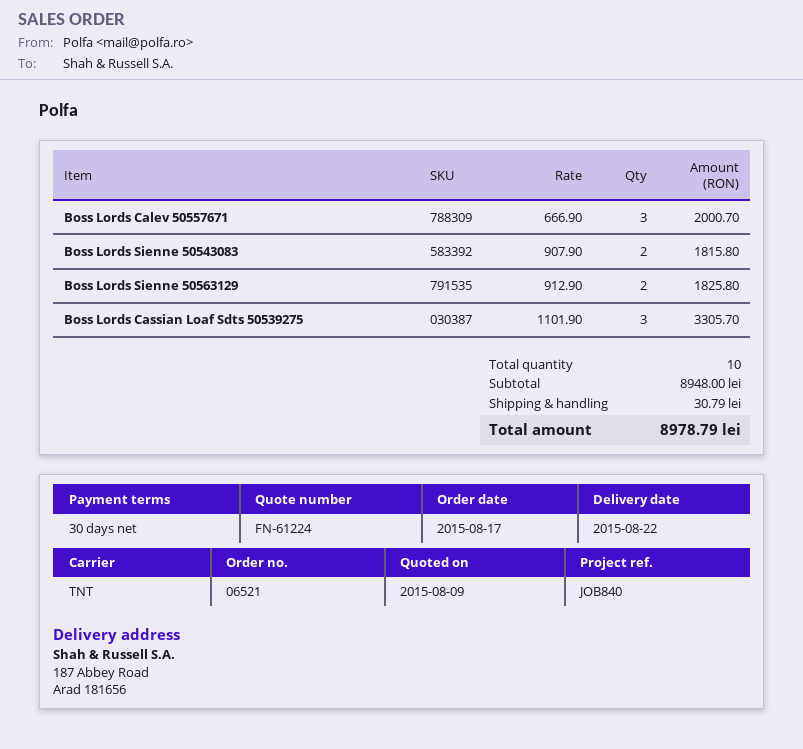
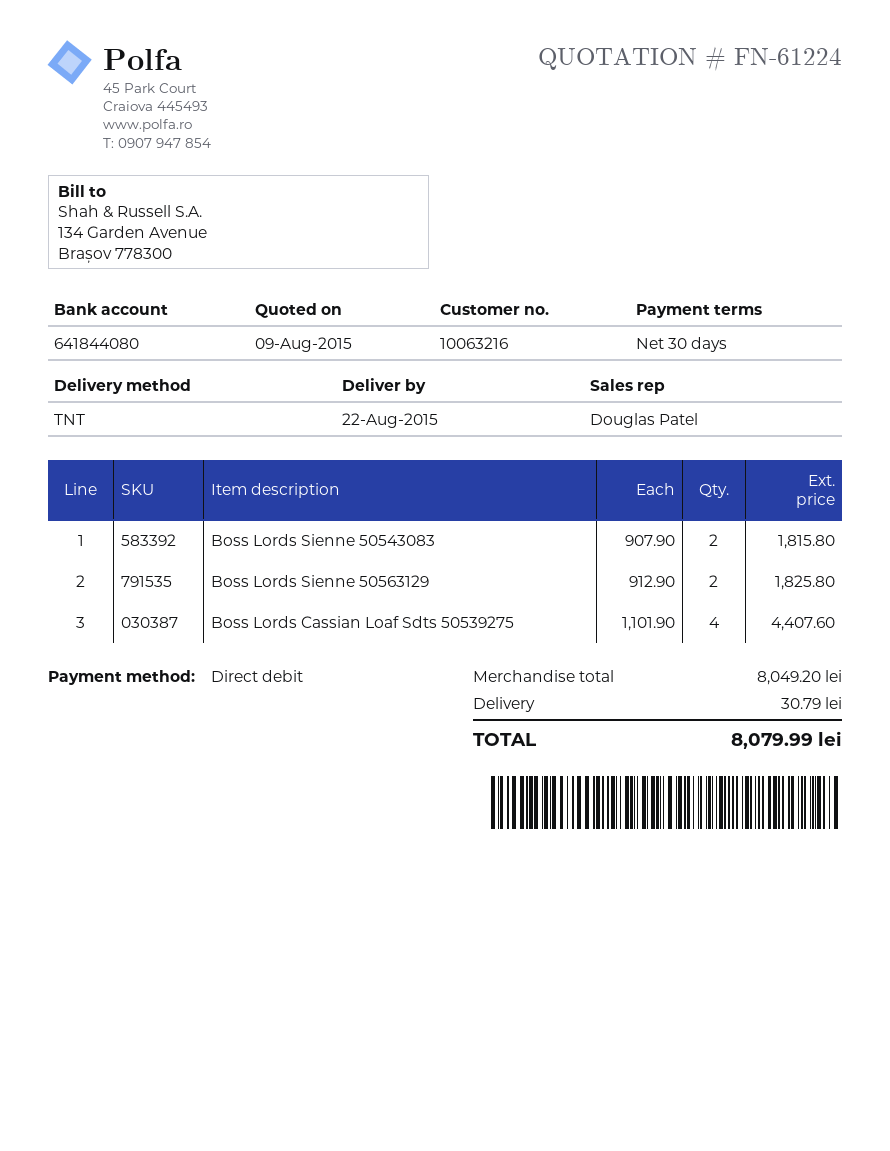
Boss Lords Calev 50557671: 3 x 666.90 = 2000.70 -> none
Boss Lords Cassian Loaf Sdts 50539275: 3 x 1101.90 = 3305.70 -> 4 x 1101.90 = 4407.60
subtotal: 8948.00 -> 8049.20
total: 8978.79 -> 8079.99

